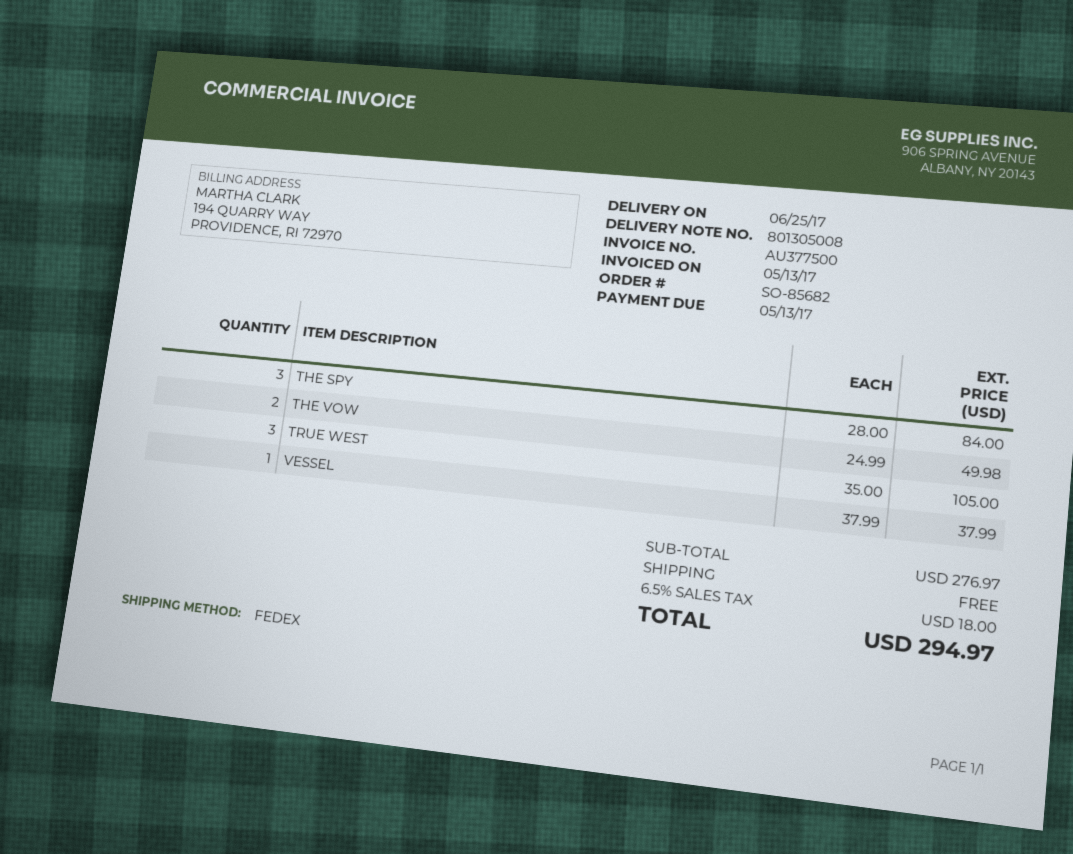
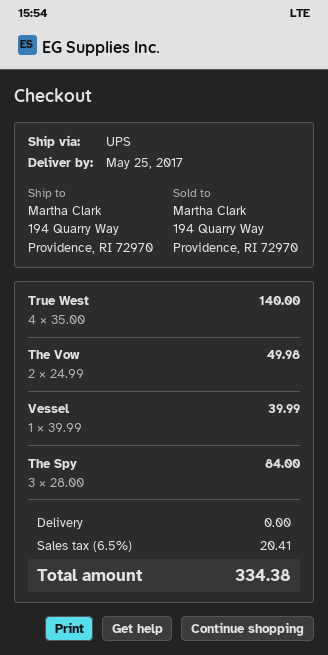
delivery date: 2017-06-25 -> 2017-05-25
shipping method: FedEx -> UPS
TRUE WEST: 3 x 35.00 = 105.00 -> 4 x 35.00 = 140.00
VESSEL: 1 x 37.99 = 37.99 -> 1 x 39.99 = 39.99
tax: 6.5% = 18.00 -> 6.5% = 20.41
total: 294.97 -> 334.38

